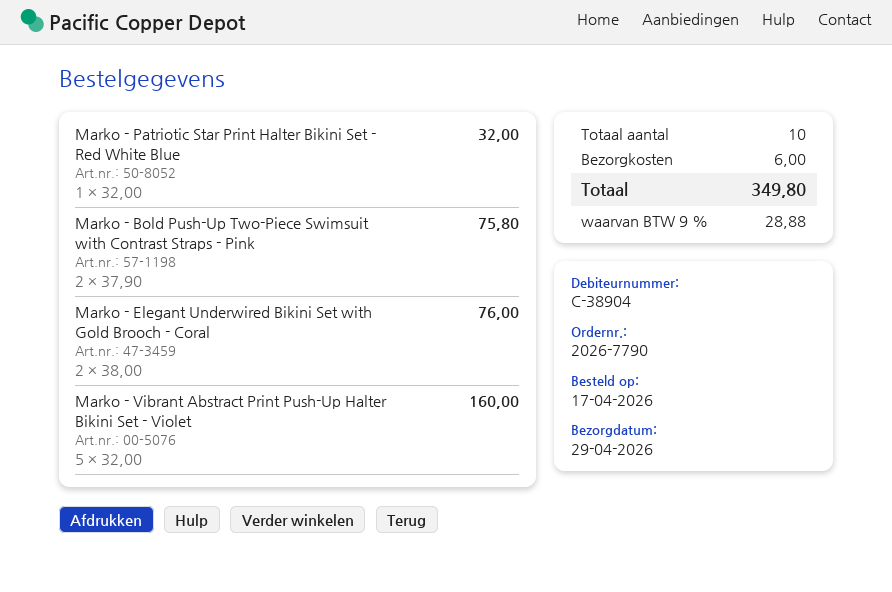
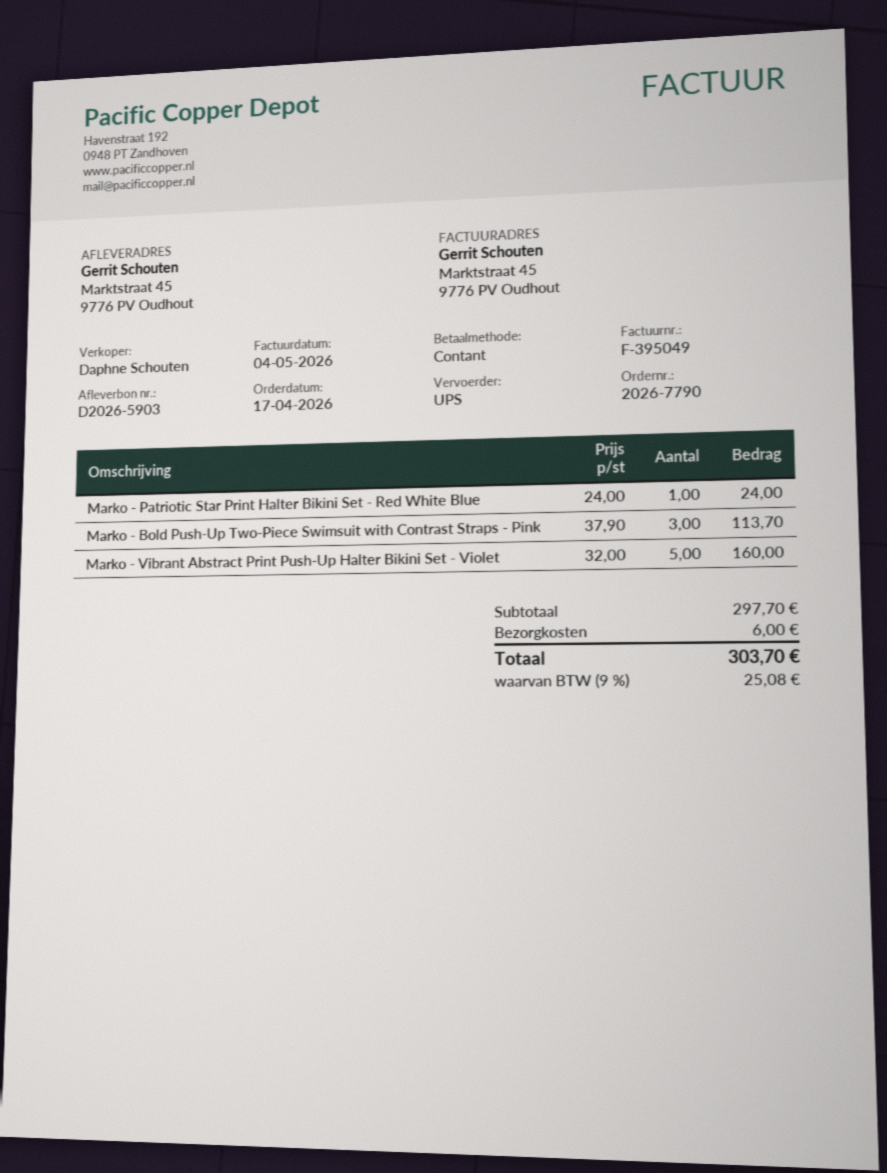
Marko - Patriotic Star Print Halter Bikini Set - Red White Blue: 1 x 32.00 = 32.00 -> 1 x 24.00 = 24.00
Marko - Bold Push-Up Two-Piece Swimsuit with Contrast Straps - Pink: 2 x 37.90 = 75.80 -> 3 x 37.90 = 113.70
Marko - Elegant Underwired Bikini Set with Gold Brooch - Coral: 2 x 38.00 = 76.00 -> none
tax: 9% = 28.88 -> 9% = 25.08
total: 349.80 -> 303.70

